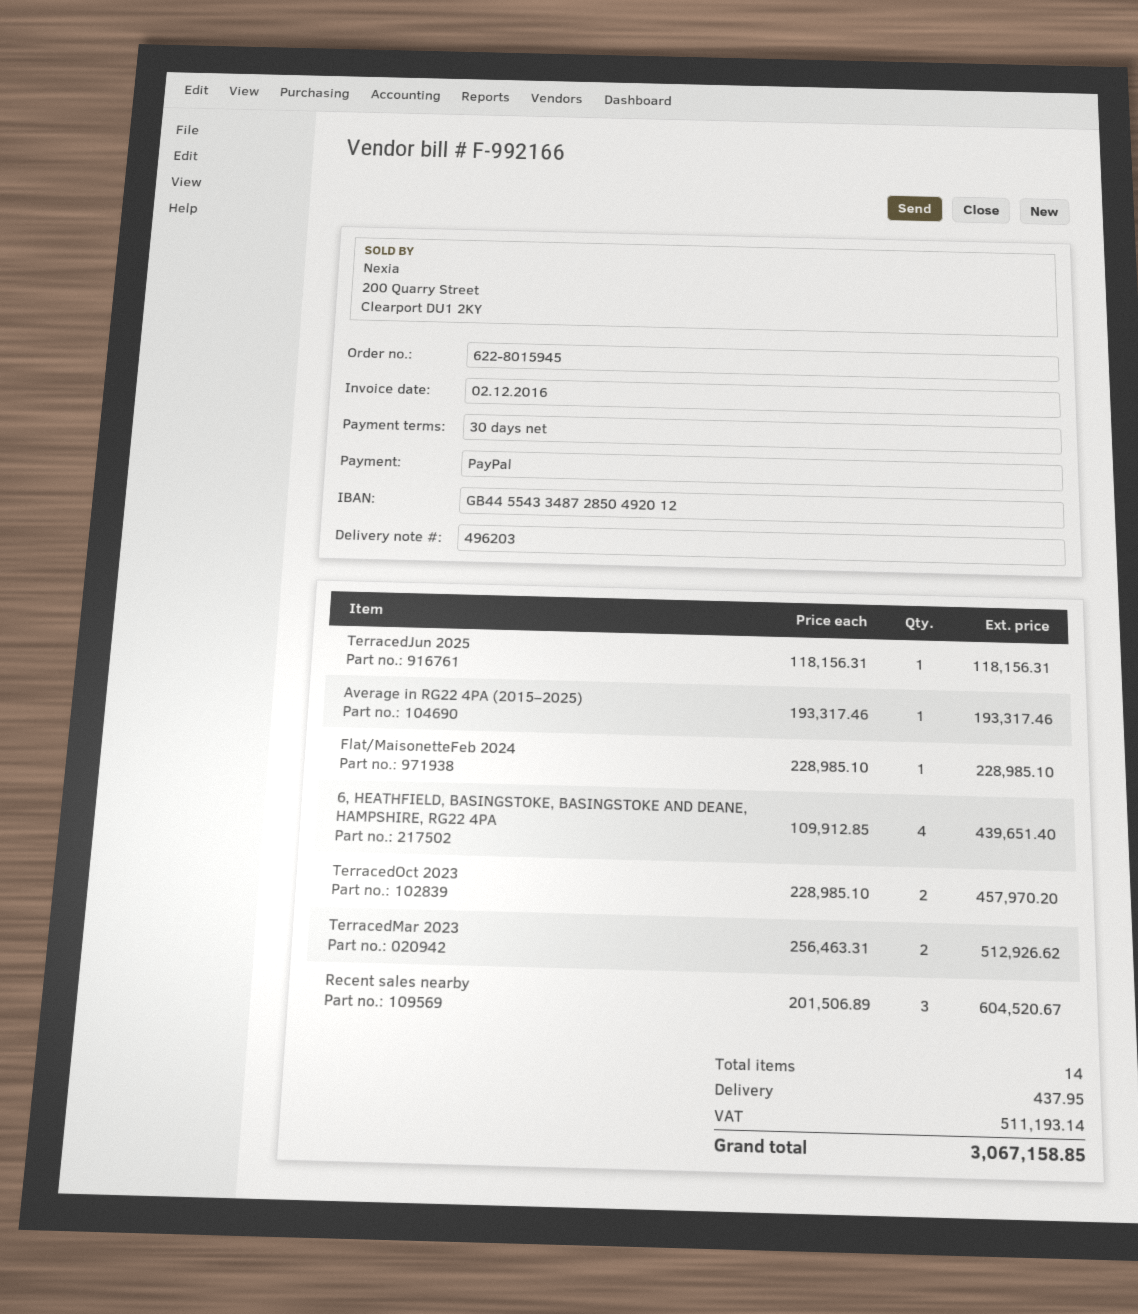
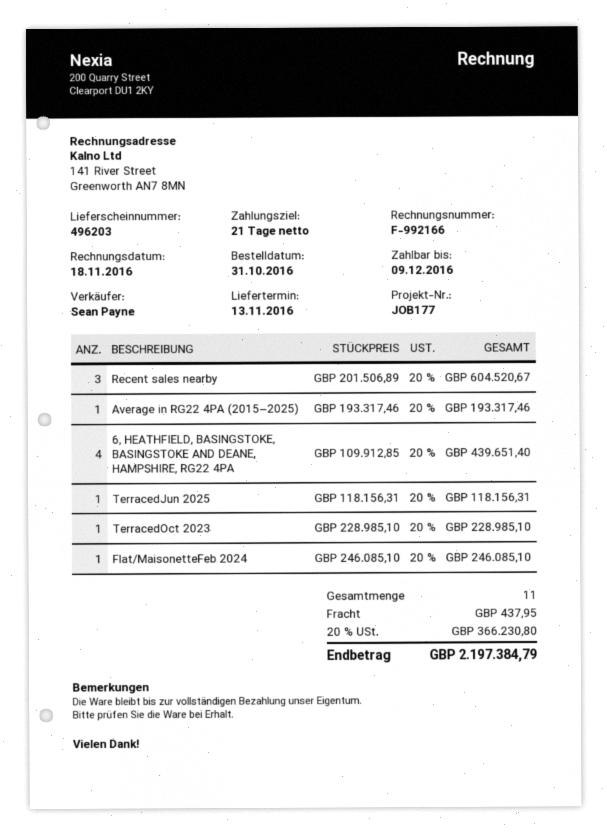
invoice date: 2016-12-02 -> 2016-11-18
payment terms: 30 days -> 21 days
Flat/MaisonetteFeb 2024: 1 x 228985.10 = 228985.10 -> 1 x 246085.10 = 246085.10
TerracedOct 2023: 2 x 228985.10 = 457970.20 -> 1 x 228985.10 = 228985.10
TerracedMar 2023: 2 x 256463.31 = 512926.62 -> none
total quantity: 14 -> 11
tax: 511193.14 -> 366230.80
total: 3067158.85 -> 2197384.79

